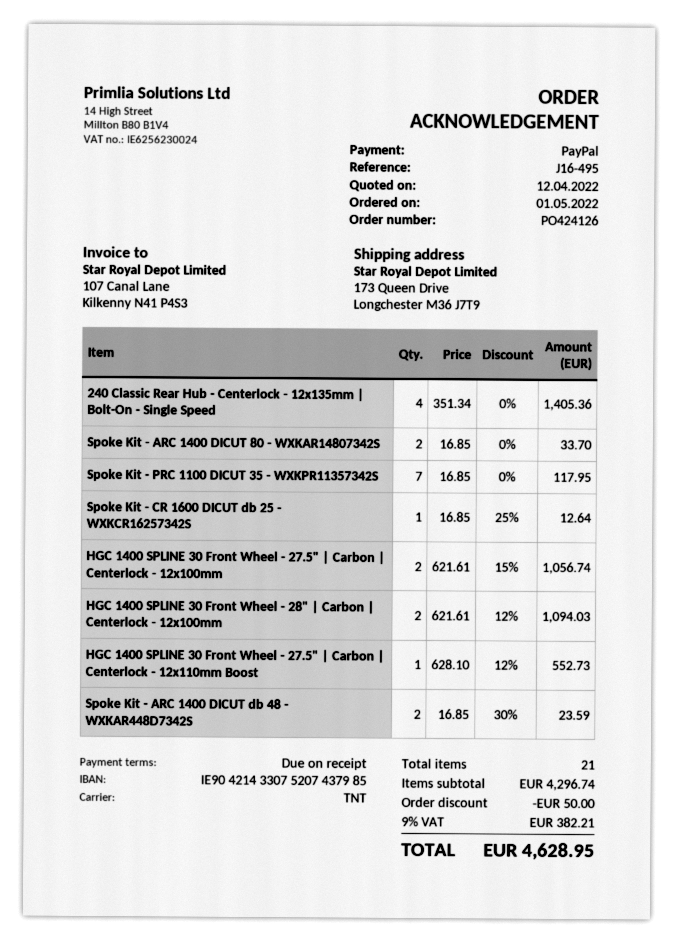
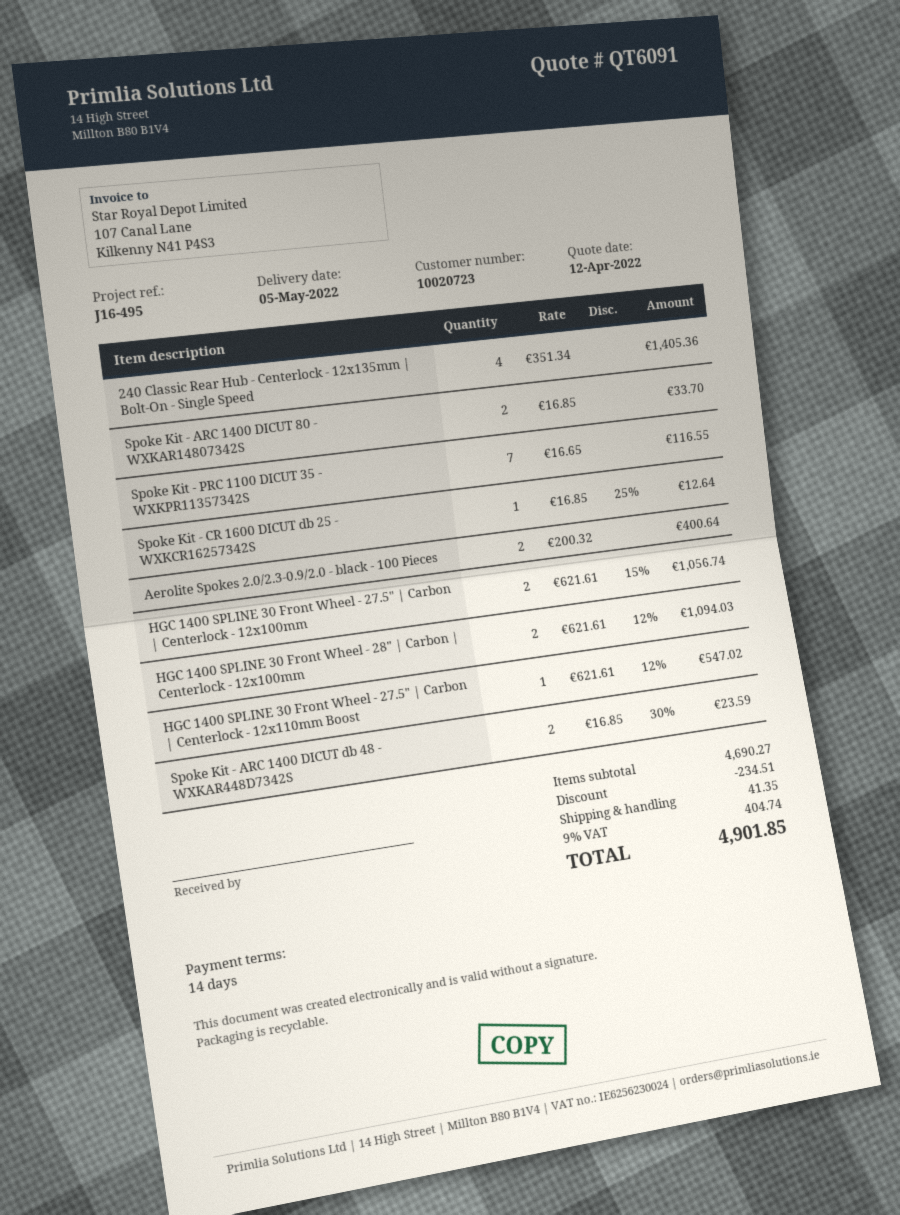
payment terms: on receipt -> 14 days
Spoke Kit - PRC 1100 DICUT 35 - WXKPR11357342S: 7 x 16.85 = 117.95 -> 7 x 16.65 = 116.55
HGC 1400 SPLINE 30 Front Wheel - 27.5" | Carbon | Centerlock - 12x110mm Boost: 1 x 628.10 - 12% = 552.73 -> 1 x 621.61 - 12% = 547.02
Aerolite Spokes 2.0/2.3-0.9/2.0 - black - 100 Pieces: none -> 2 x 200.32 = 400.64
subtotal: 4296.74 -> 4690.27
discount: 50.00 -> 234.51
shipping: none -> 41.35
tax: 9% = 382.21 -> 9% = 404.74
total: 4628.95 -> 4901.85

